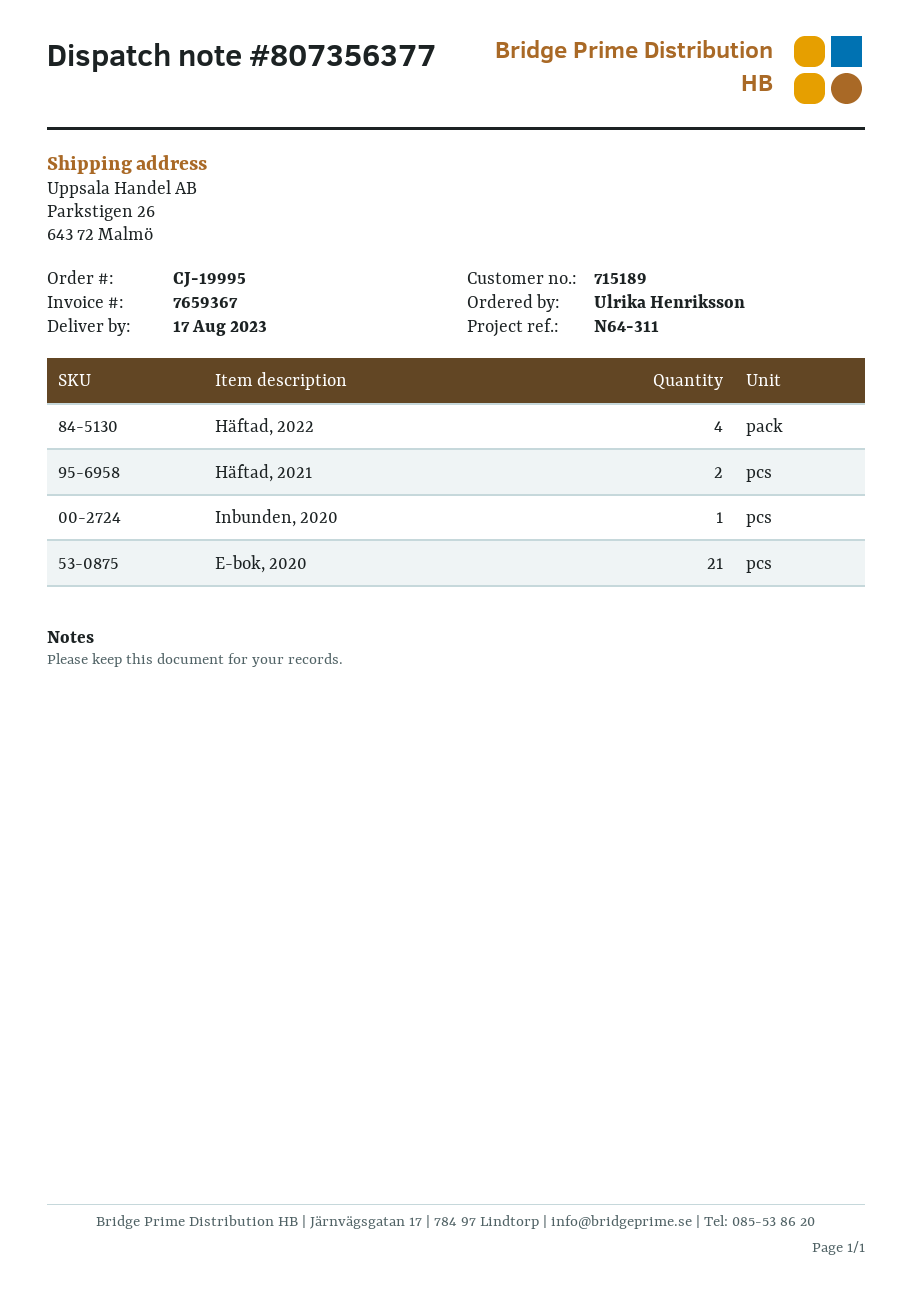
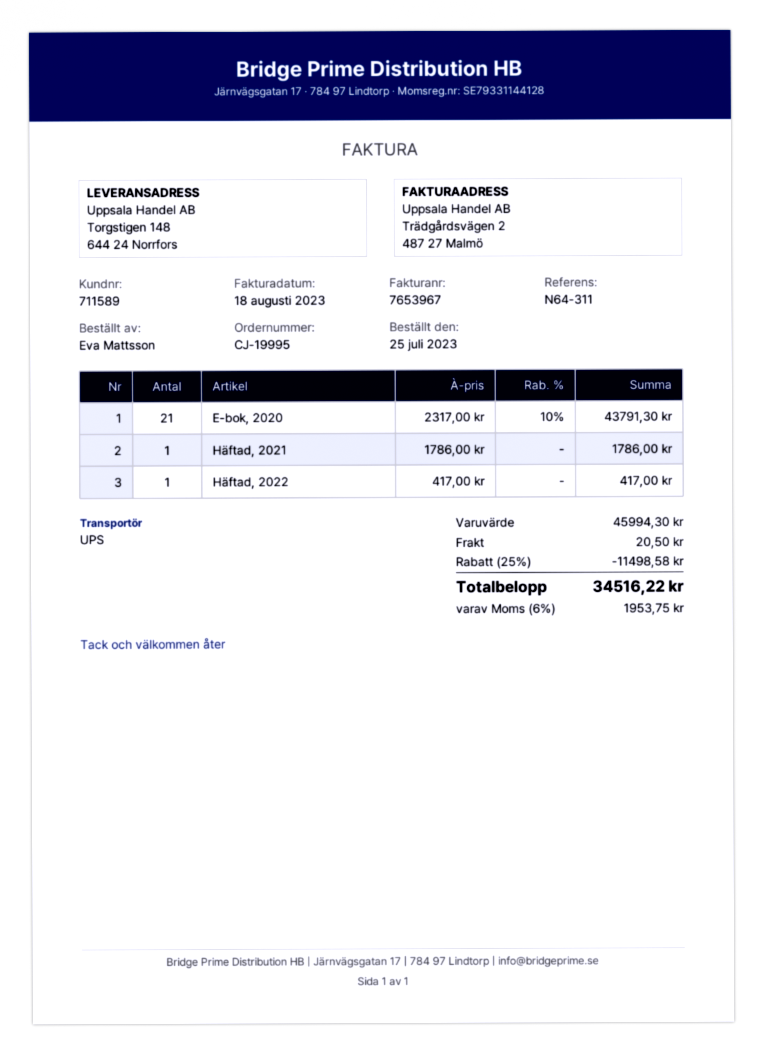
invoice number: 7659367 -> 7653967
customer number: 715189 -> 711589
ordered by: Ulrika Henriksson -> Eva Mattsson
ship to: Parkstigen 26, 643 72 Malmö -> Torgstigen 148, 644 24 Norrfors
Häftad, 2022: 4 -> 1
Häftad, 2021: 2 -> 1
Inbunden, 2020: 1 -> none

